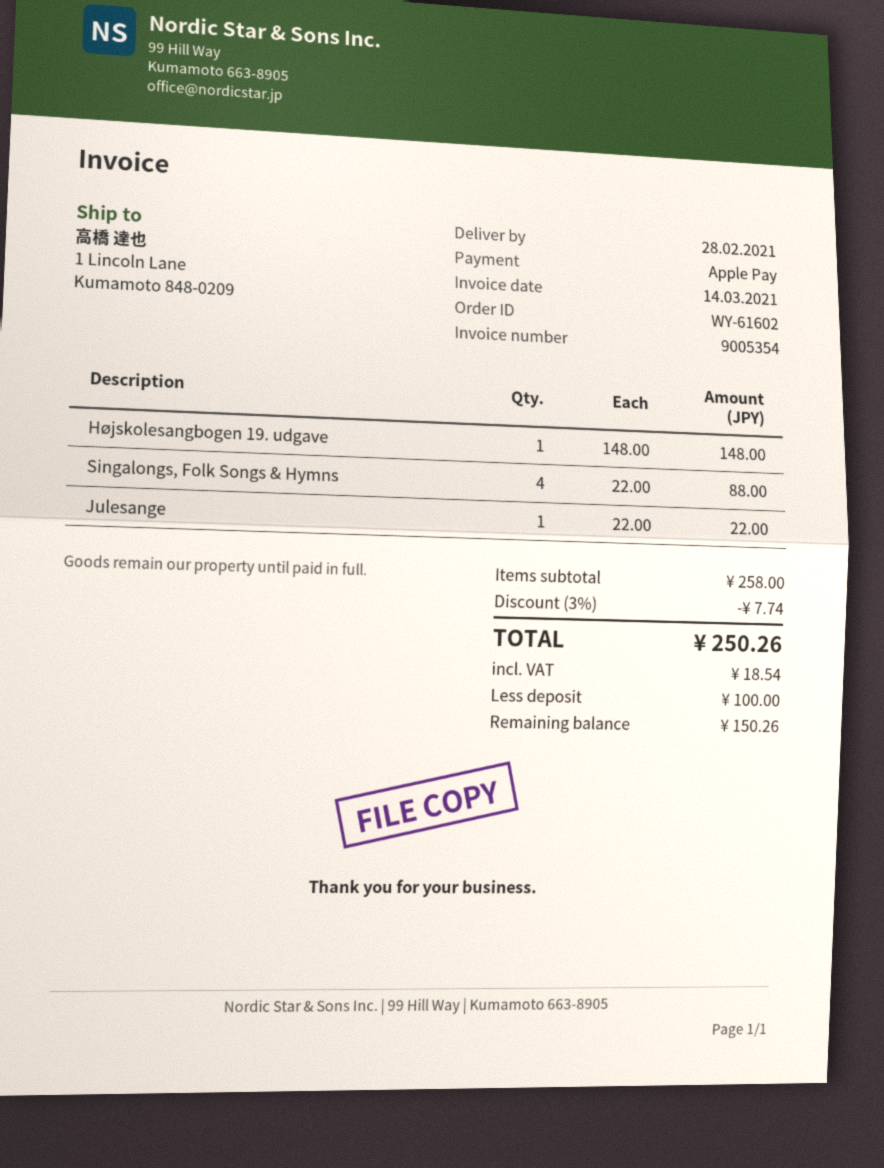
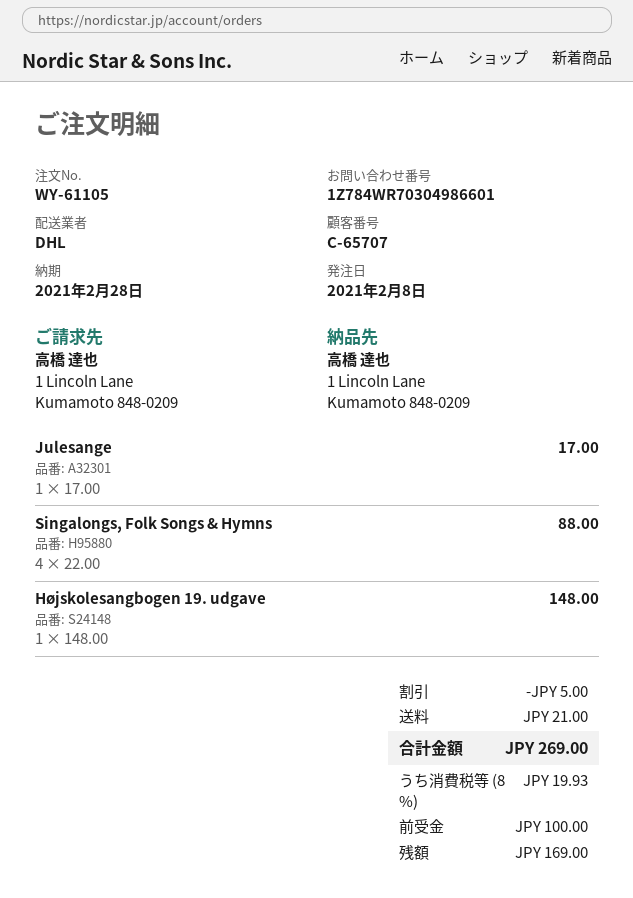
order number: WY-61602 -> WY-61105
Julesange: 1 x 22.00 = 22.00 -> 1 x 17.00 = 17.00
discount: 7.74 -> 5.00
shipping: none -> 21.00
tax: 18.54 -> 19.93
total: 250.26 -> 269.00
balance: 150.26 -> 169.00

